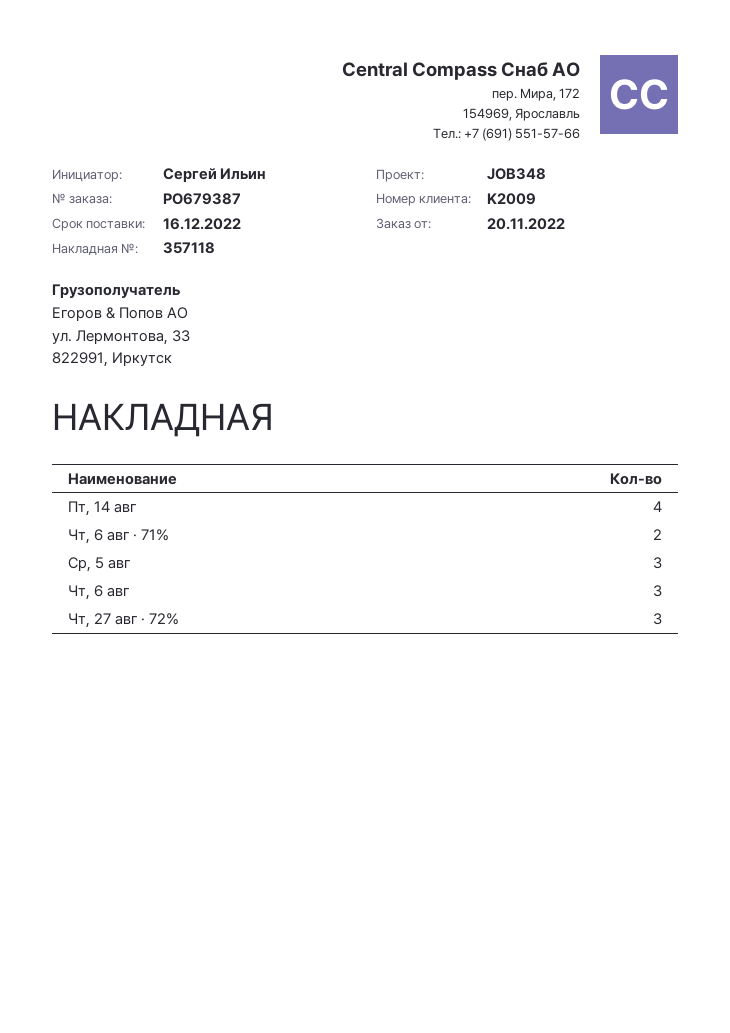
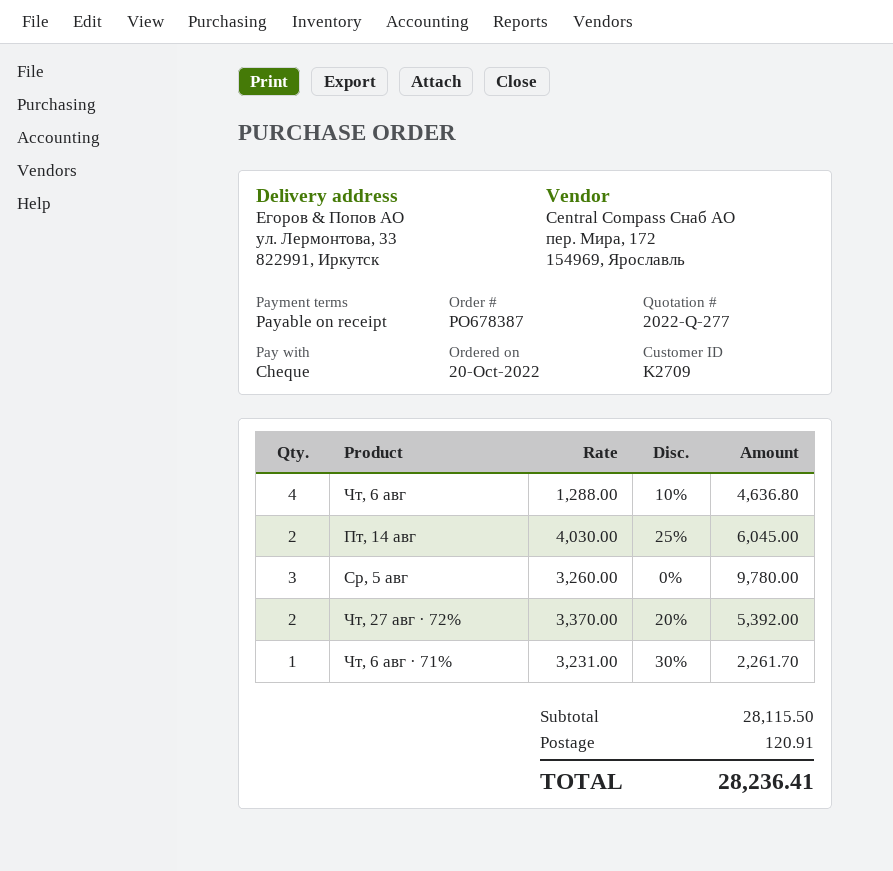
order number: PO679387 -> PO678387
order date: 2022-11-20 -> 2022-10-20
customer number: K2009 -> K2709
Пт, 14 авг: 4 -> 2
Чт, 6 авг · 71%: 2 -> 1
Чт, 6 авг: 3 -> 4
Чт, 27 авг · 72%: 3 -> 2

